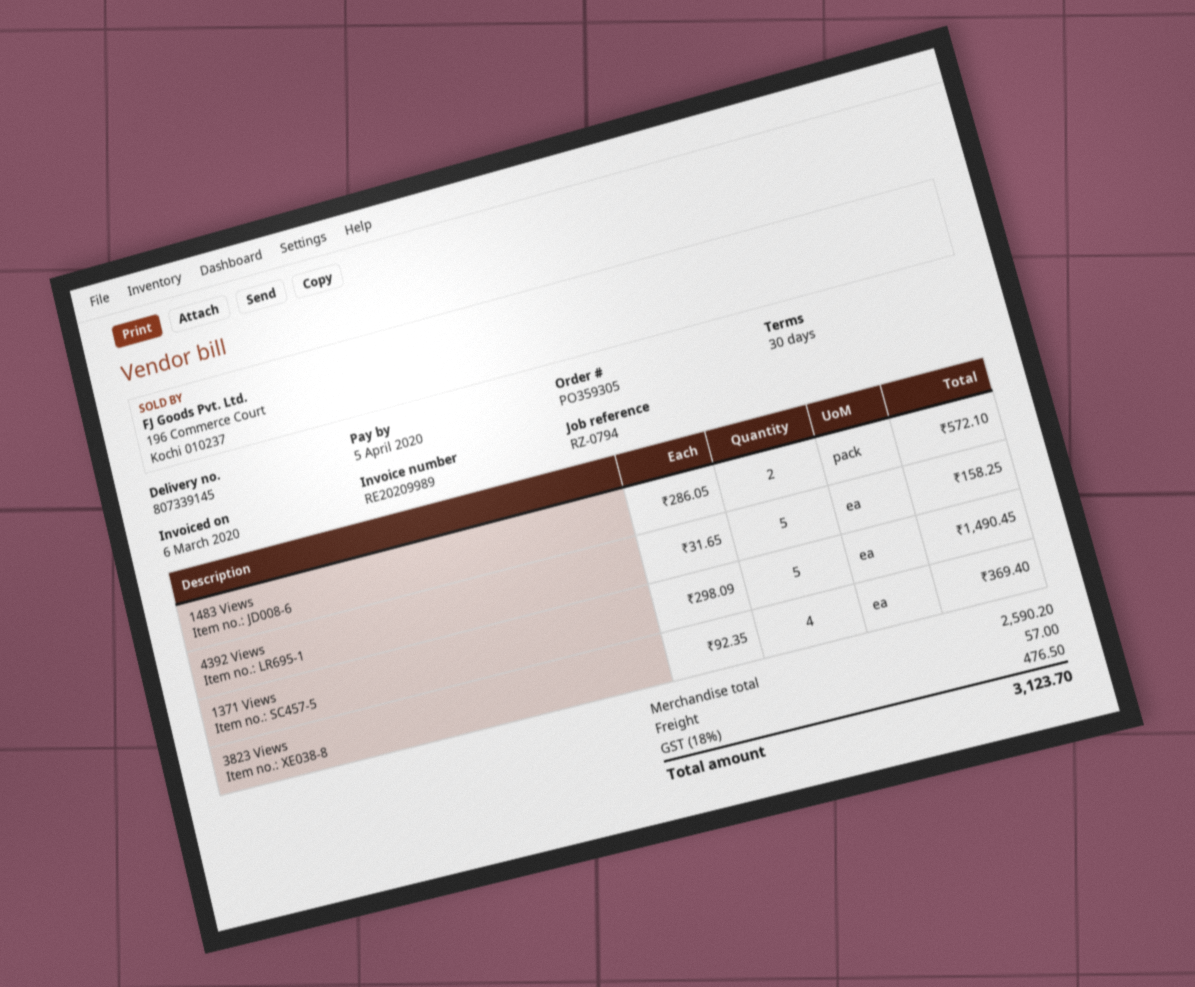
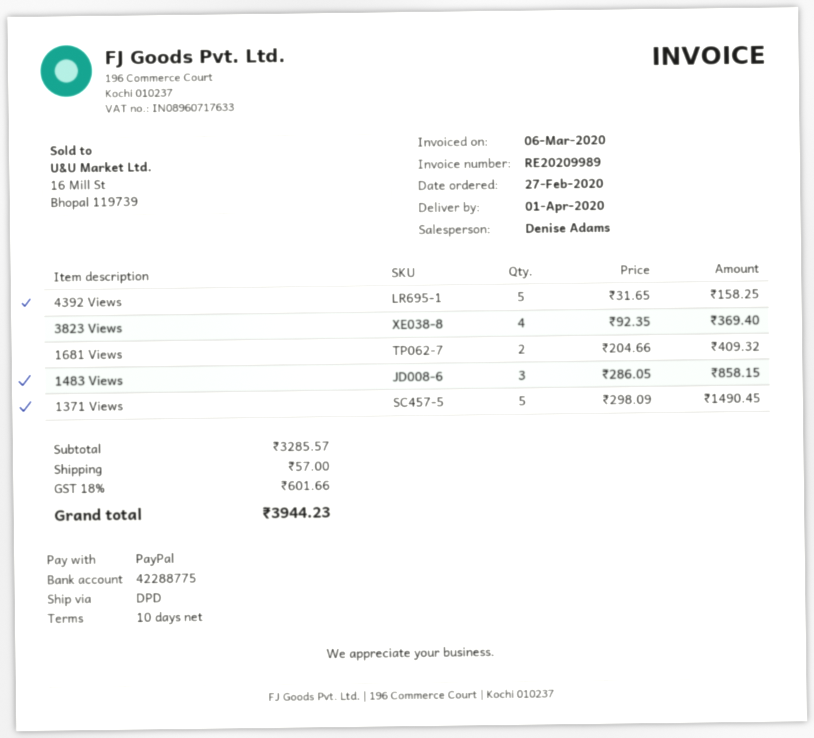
payment terms: 30 days -> 10 days
1483 Views: 2 x 286.05 = 572.10 -> 3 x 286.05 = 858.15
1681 Views: none -> 2 x 204.66 = 409.32
subtotal: 2590.20 -> 3285.57
tax: 18% = 476.50 -> 18% = 601.66
total: 3123.70 -> 3944.23

